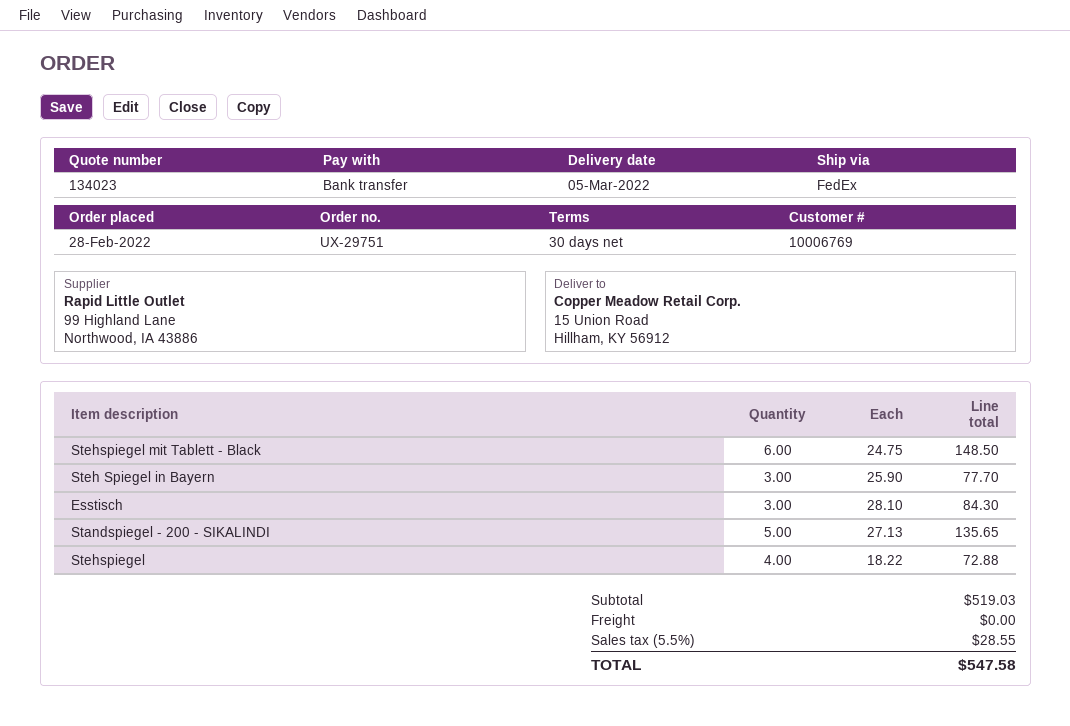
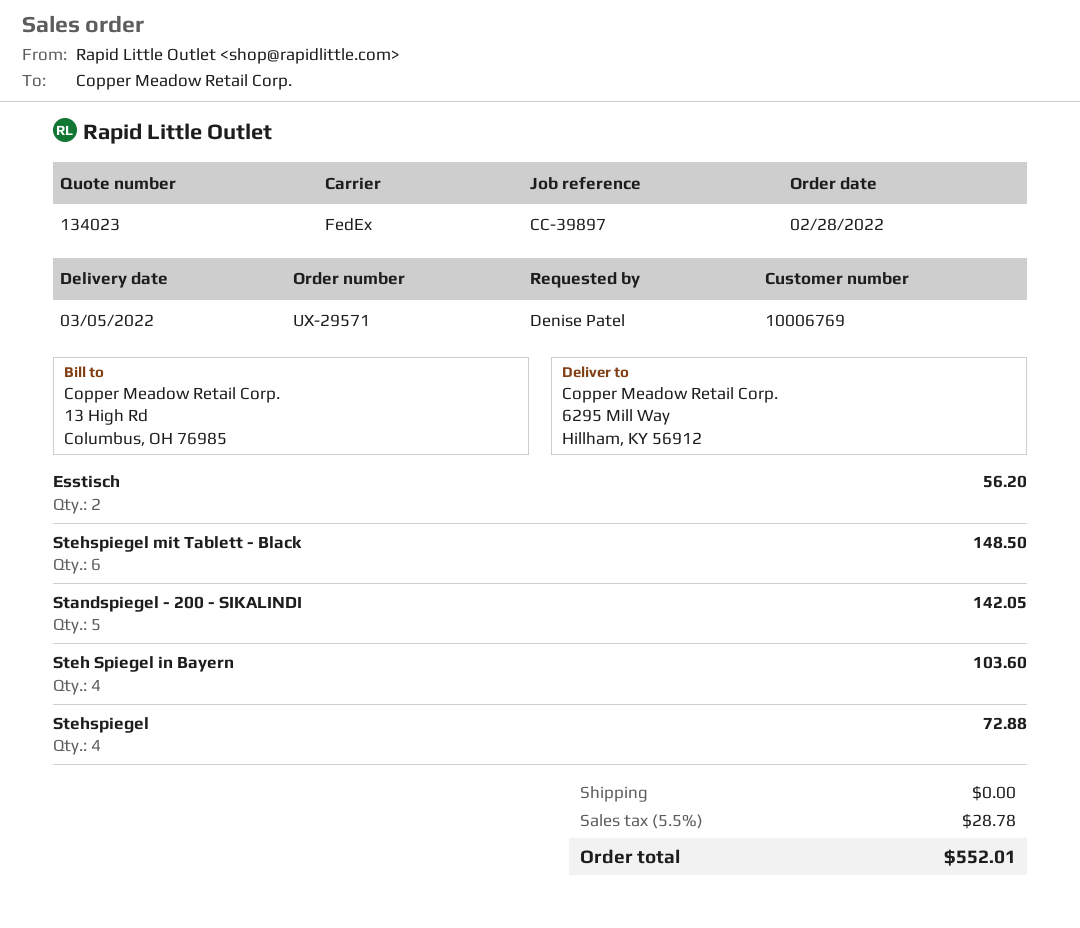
order number: UX-29751 -> UX-29571
ship to: 15 Union Road, Hillham, KY 56912 -> 6295 Mill Way, Hillham, KY 56912
Steh Spiegel in Bayern: 3 for 77.70 -> 4 for 103.60
Esstisch: 3 for 84.30 -> 2 for 56.20
Standspiegel - 200 - SIKALINDI: 5 for 135.65 -> 5 for 142.05
tax: 5.5% = 28.55 -> 5.5% = 28.78
total: 547.58 -> 552.01

